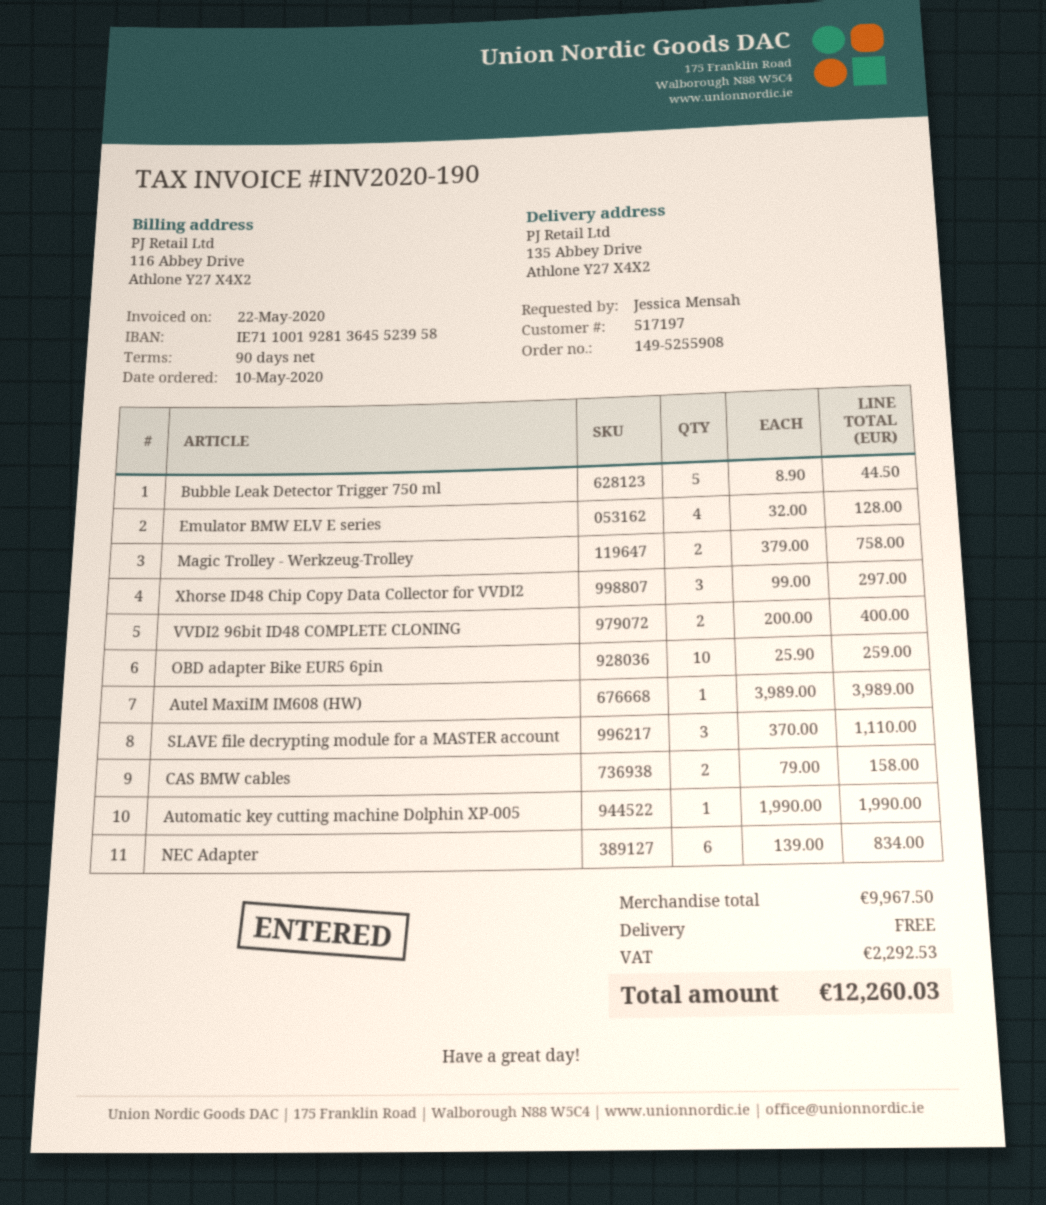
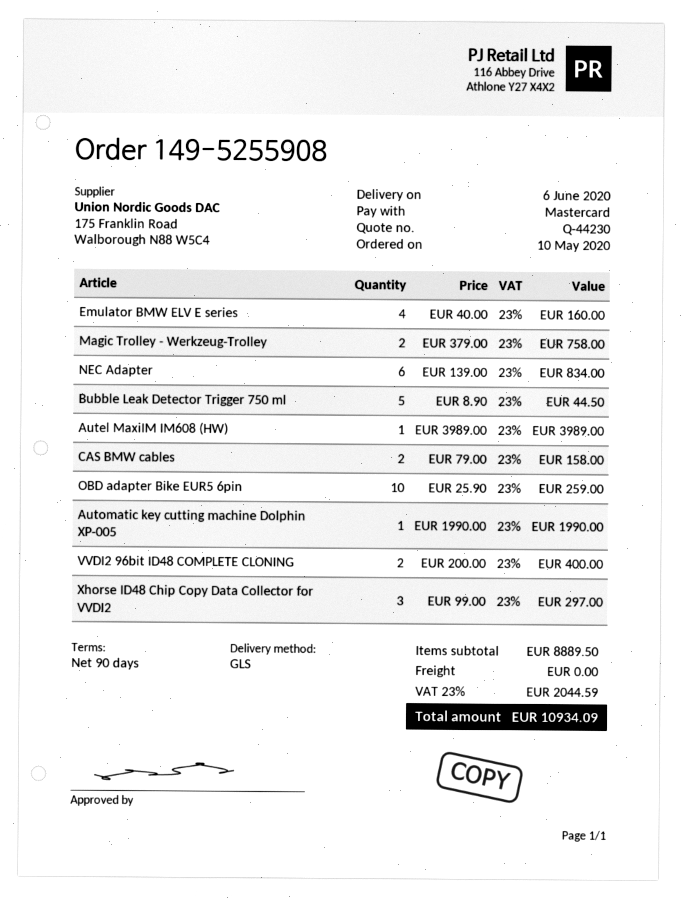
Emulator BMW ELV E series: 4 x 32.00 = 128.00 -> 4 x 40.00 = 160.00
SLAVE file decrypting module for a MASTER account: 3 x 370.00 = 1110.00 -> none
subtotal: 9967.50 -> 8889.50
tax: 2292.53 -> 2044.59
total: 12260.03 -> 10934.09

